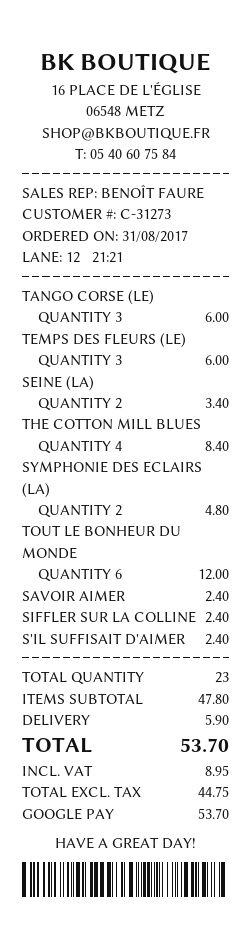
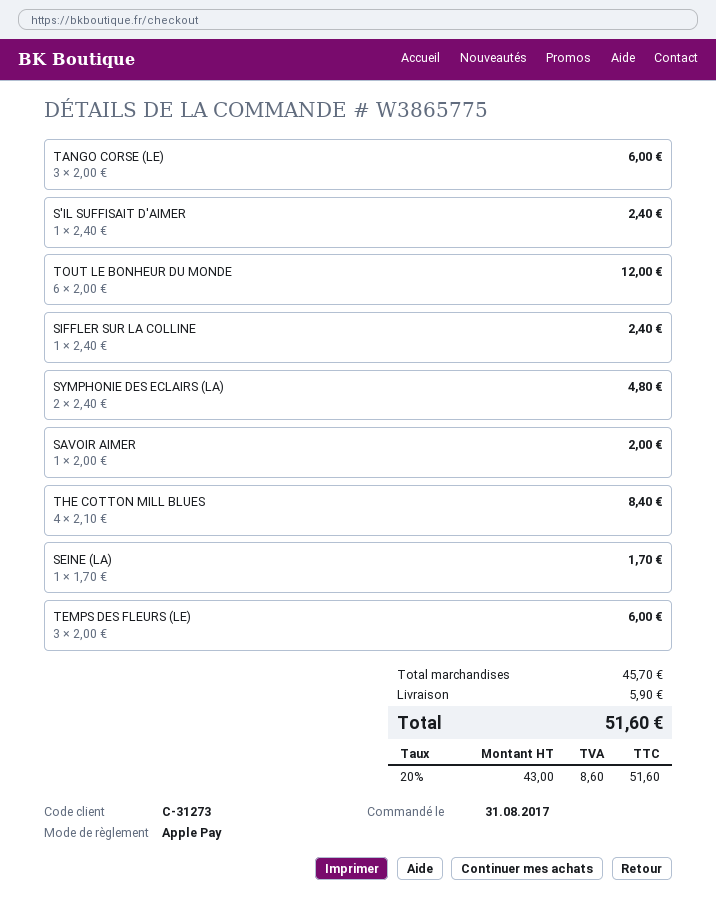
payment method: Google Pay -> Apple Pay
SEINE (LA): 2 for 3.40 -> 1 for 1.70
SAVOIR AIMER: 1 for 2.40 -> 1 for 2.00
subtotal: 47.80 -> 45.70
net: 44.75 -> 43.00
tax: 8.95 -> 8.60
total: 53.70 -> 51.60

